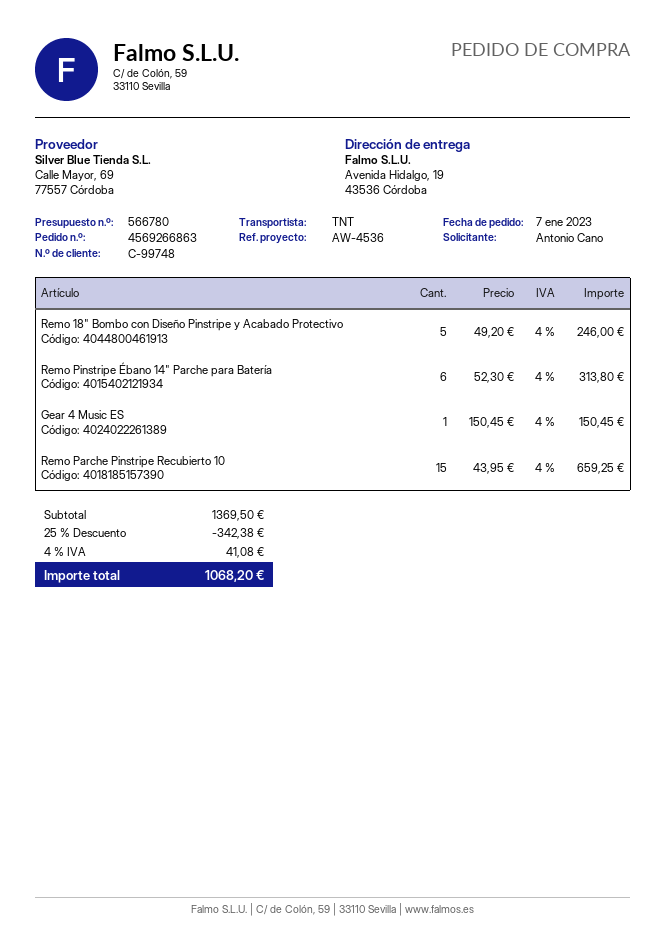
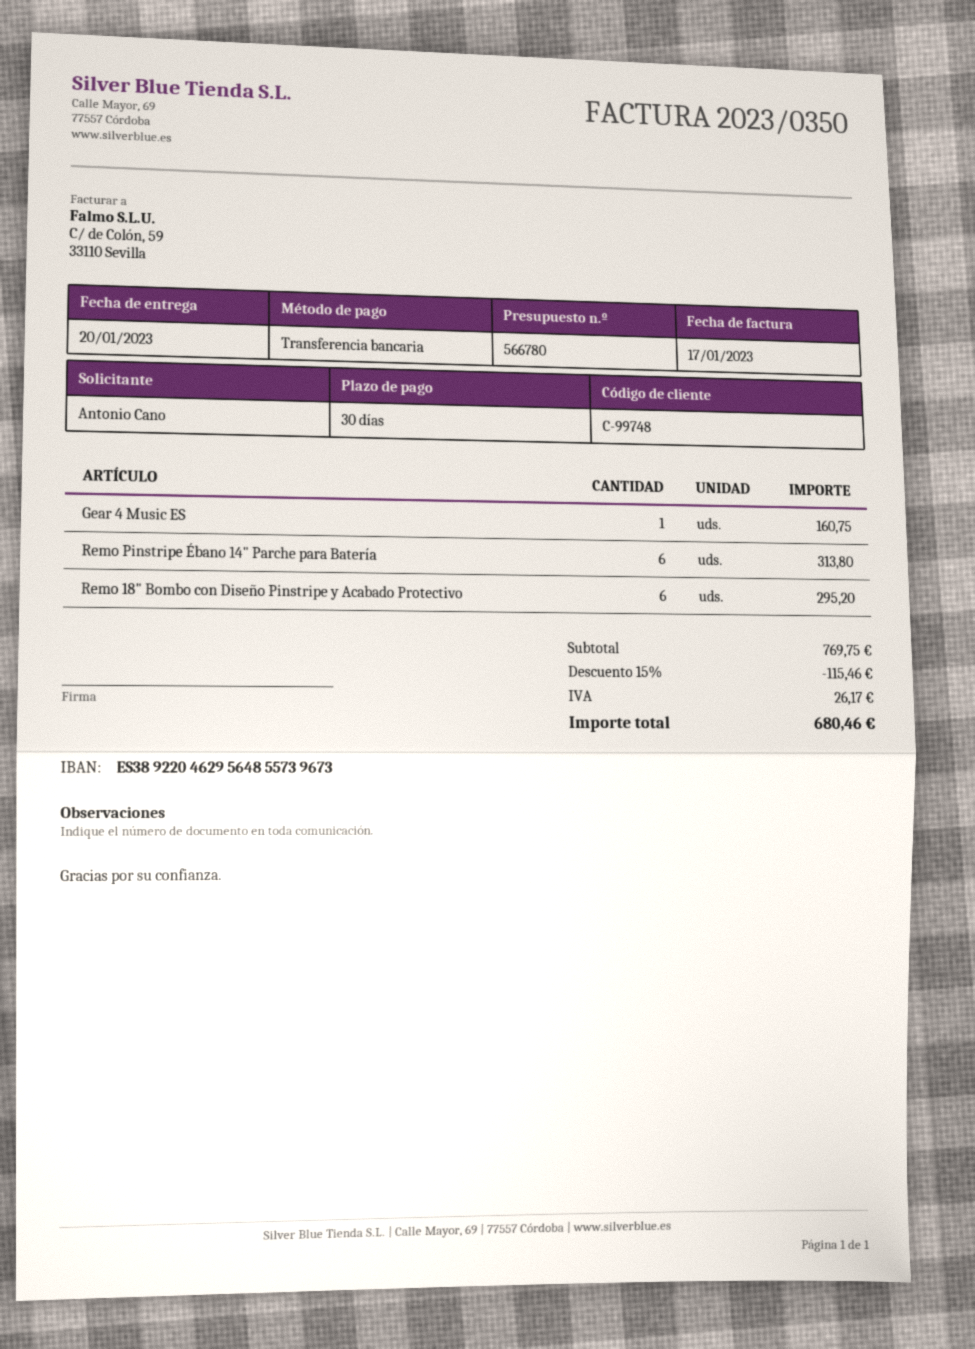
Remo 18" Bombo con Diseño Pinstripe y Acabado Protectivo: 5 for 246.00 -> 6 for 295.20
Gear 4 Music ES: 1 for 150.45 -> 1 for 160.75
Remo Parche Pinstripe Recubierto 10: 15 for 659.25 -> none
subtotal: 1369.50 -> 769.75
discount: 25% = 342.38 -> 15% = 115.46
tax: 41.08 -> 26.17
total: 1068.20 -> 680.46

